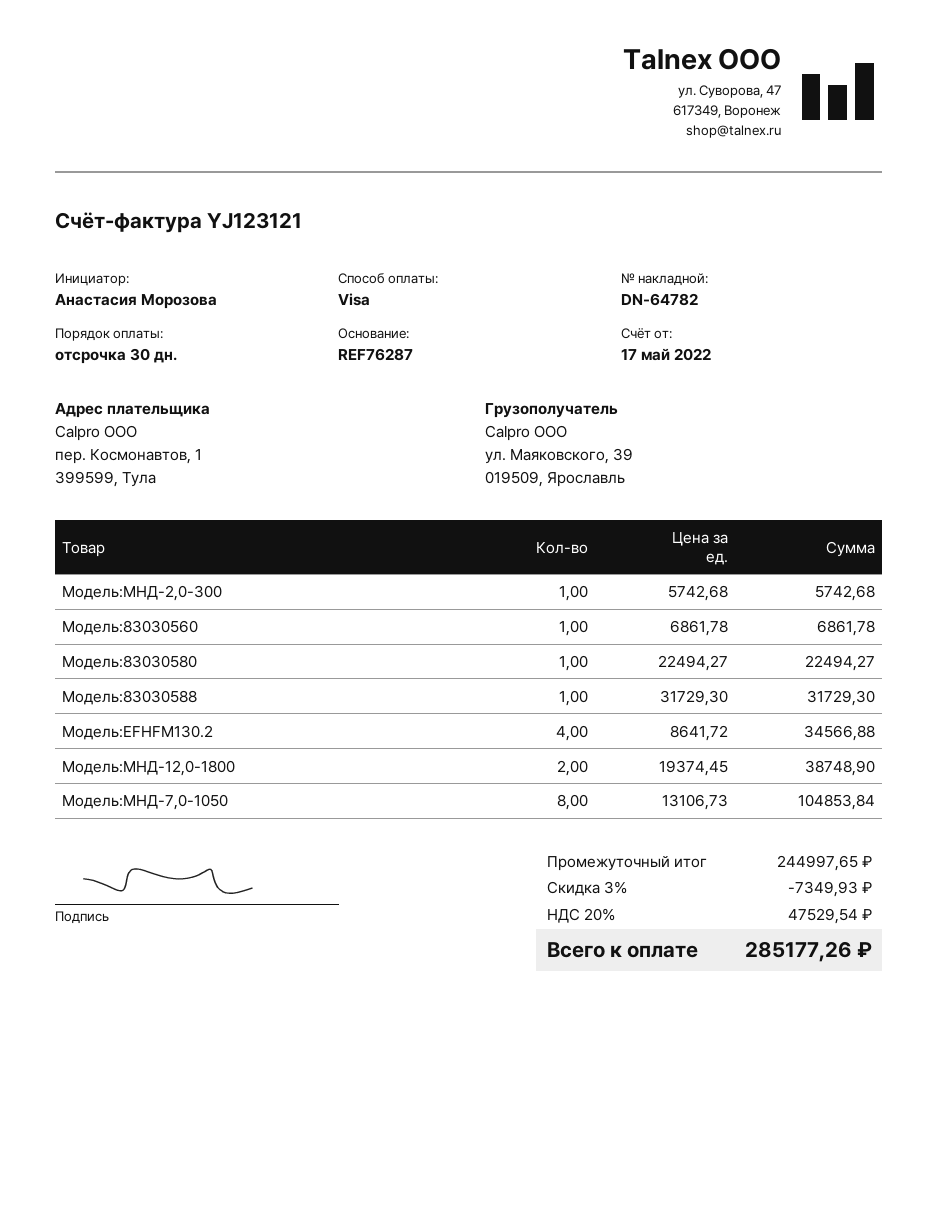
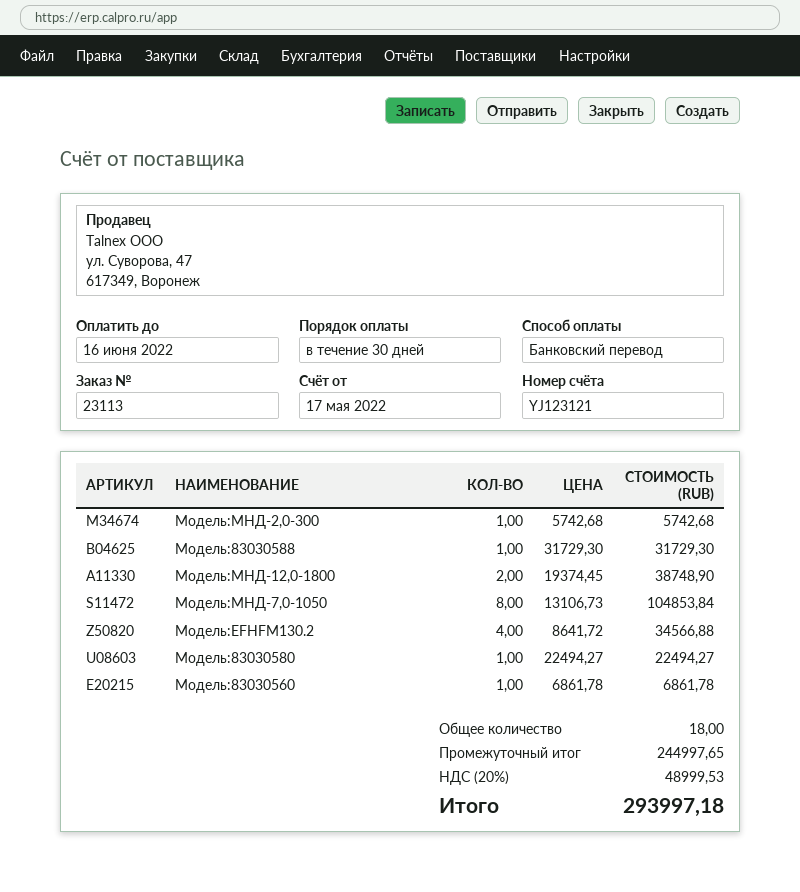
payment method: Visa -> bank transfer
discount: 3% = 7349.93 -> none
tax: 20% = 47529.54 -> 20% = 48999.53
total: 285177.26 -> 293997.18

